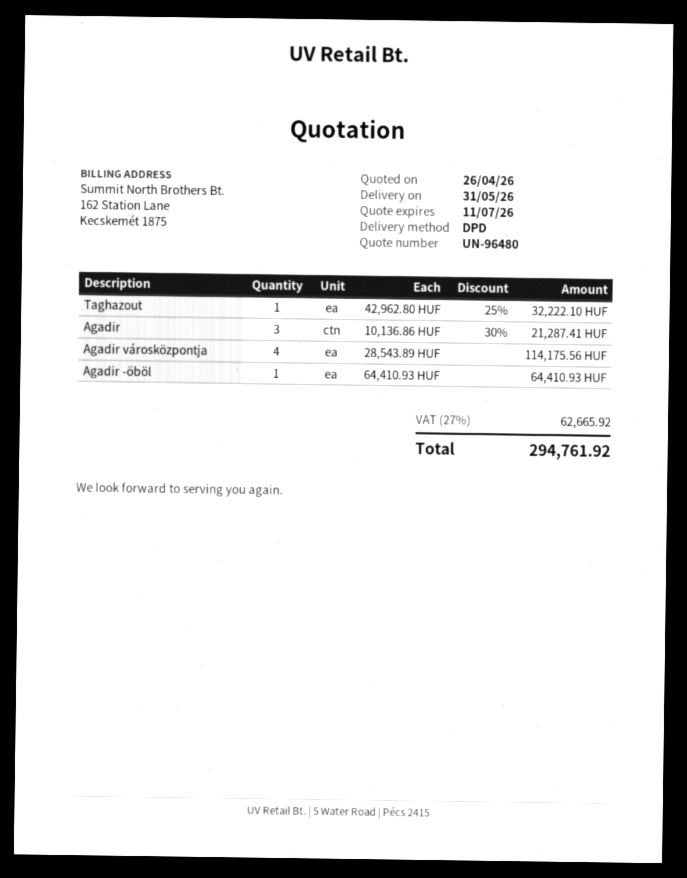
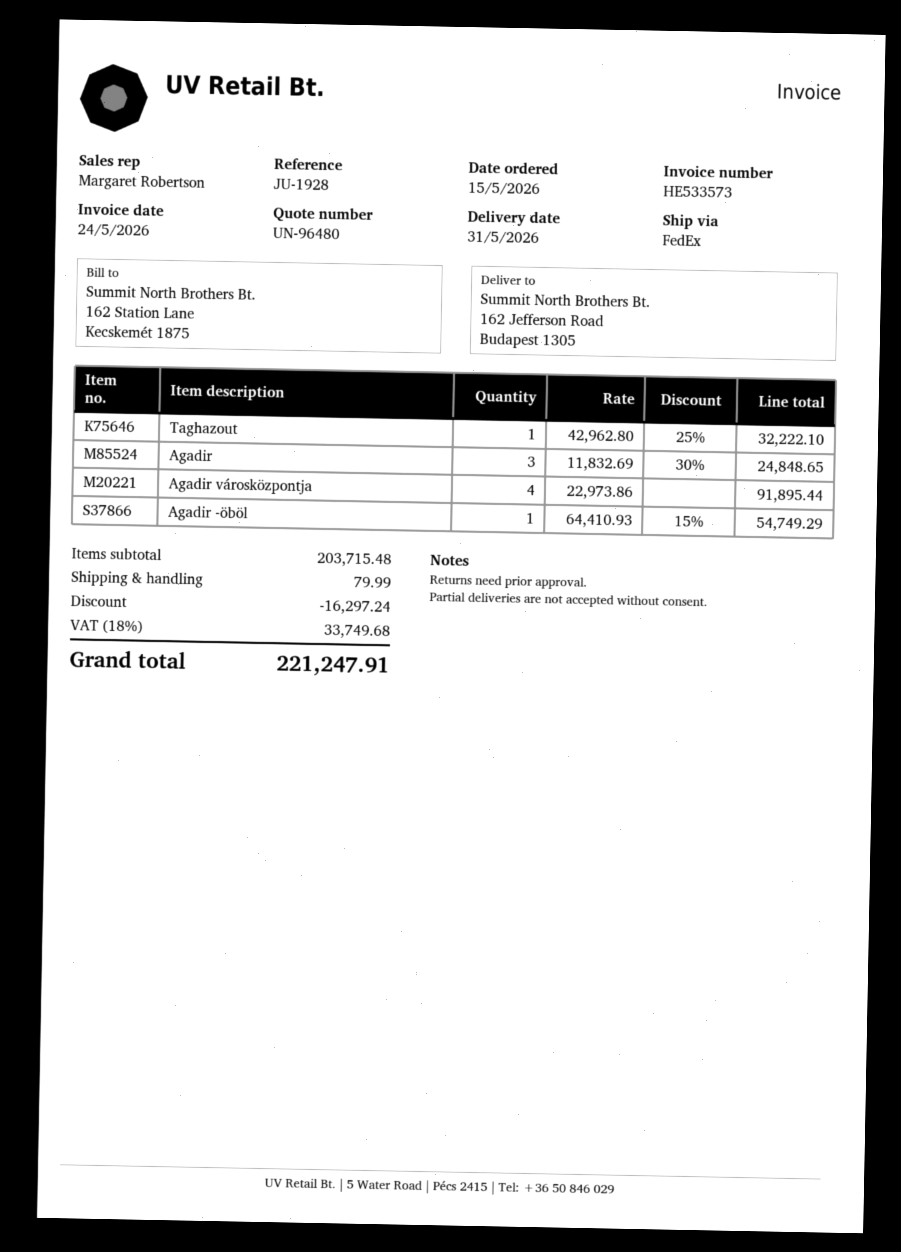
shipping method: DPD -> FedEx
Agadir: 3 x 10136.86 - 30% = 21287.41 -> 3 x 11832.69 - 30% = 24848.65
Agadir városközpontja: 4 x 28543.89 = 114175.56 -> 4 x 22973.86 = 91895.44
Agadir -öböl: 1 x 64410.93 = 64410.93 -> 1 x 64410.93 - 15% = 54749.29
discount: none -> 16297.24
shipping: none -> 79.99
tax: 27% = 62665.92 -> 18% = 33749.68
total: 294761.92 -> 221247.91

